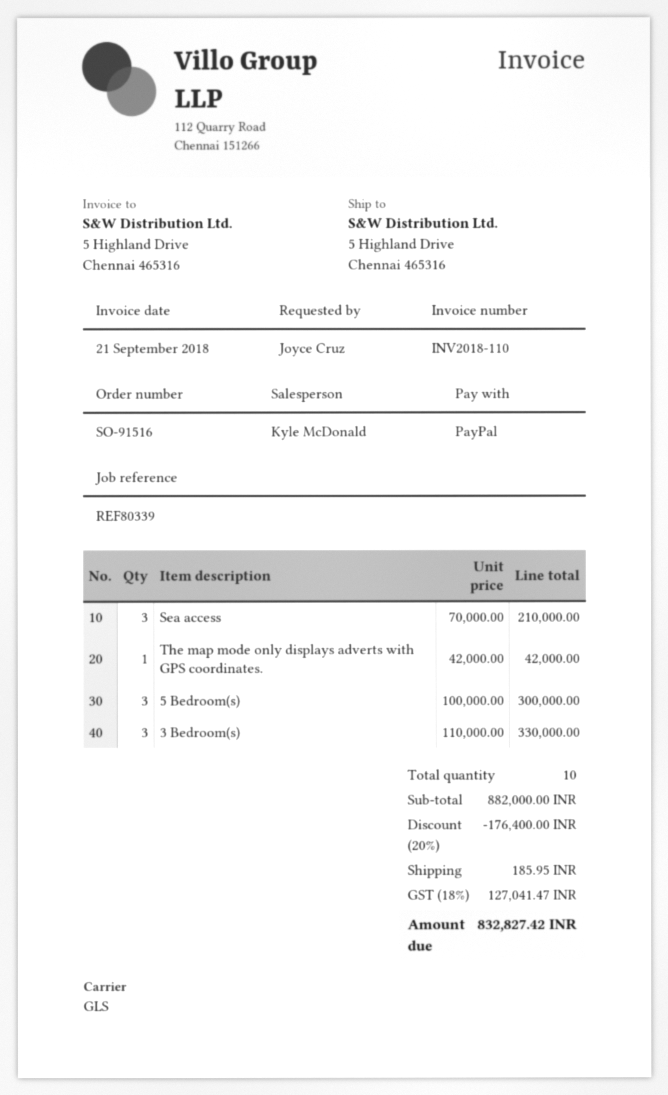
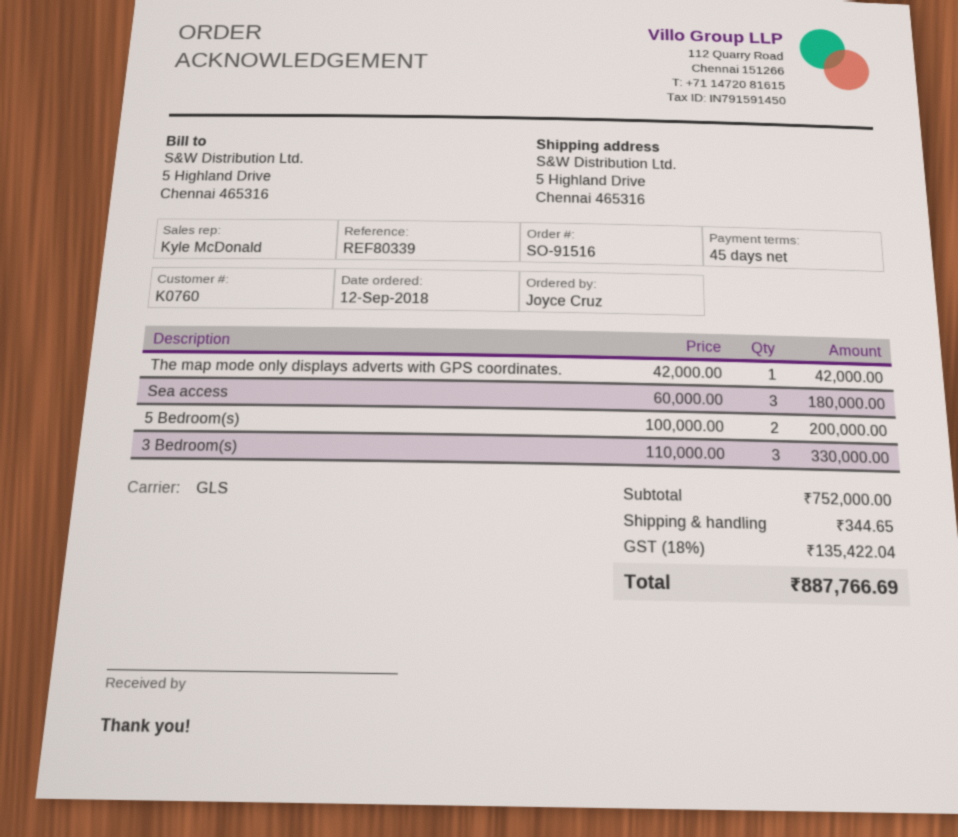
Sea access: 3 x 70000.00 = 210000.00 -> 3 x 60000.00 = 180000.00
5 Bedroom(s): 3 x 100000.00 = 300000.00 -> 2 x 100000.00 = 200000.00
subtotal: 882000.00 -> 752000.00
discount: 20% = 176400.00 -> none
shipping: 185.95 -> 344.65
tax: 18% = 127041.47 -> 18% = 135422.04
total: 832827.42 -> 887766.69

